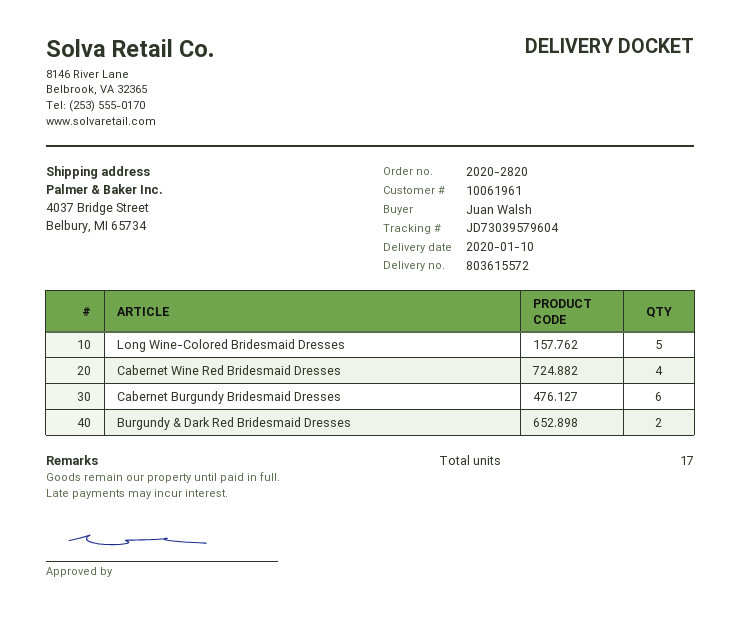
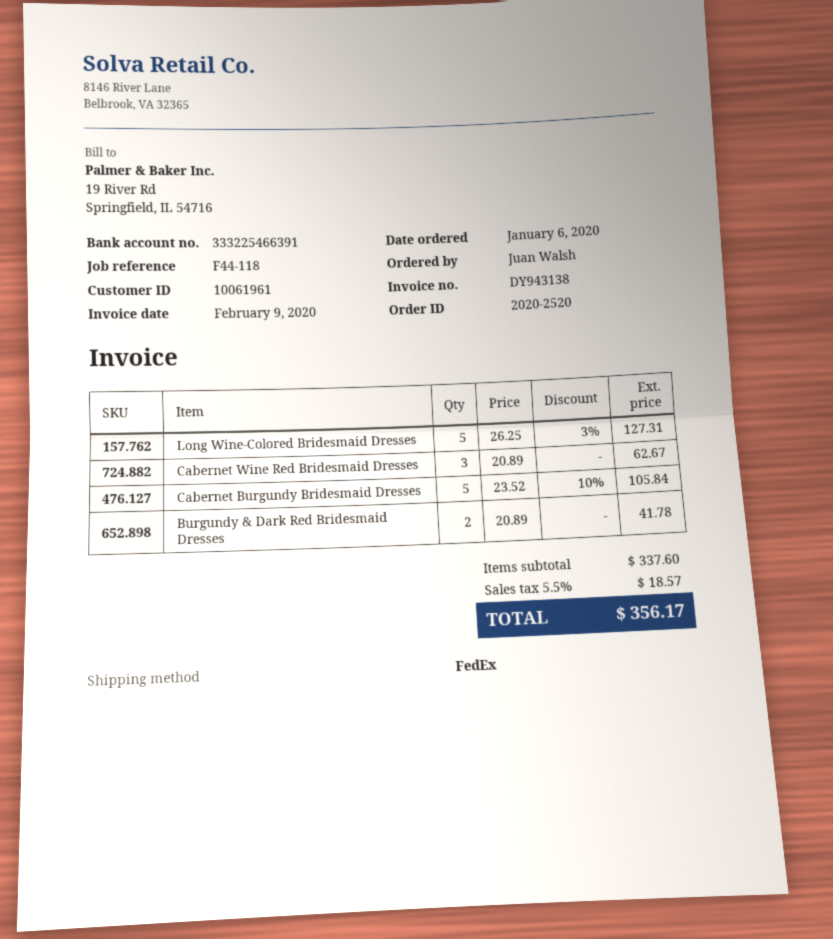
order number: 2020-2820 -> 2020-2520
Cabernet Wine Red Bridesmaid Dresses: 4 -> 3
Cabernet Burgundy Bridesmaid Dresses: 6 -> 5

